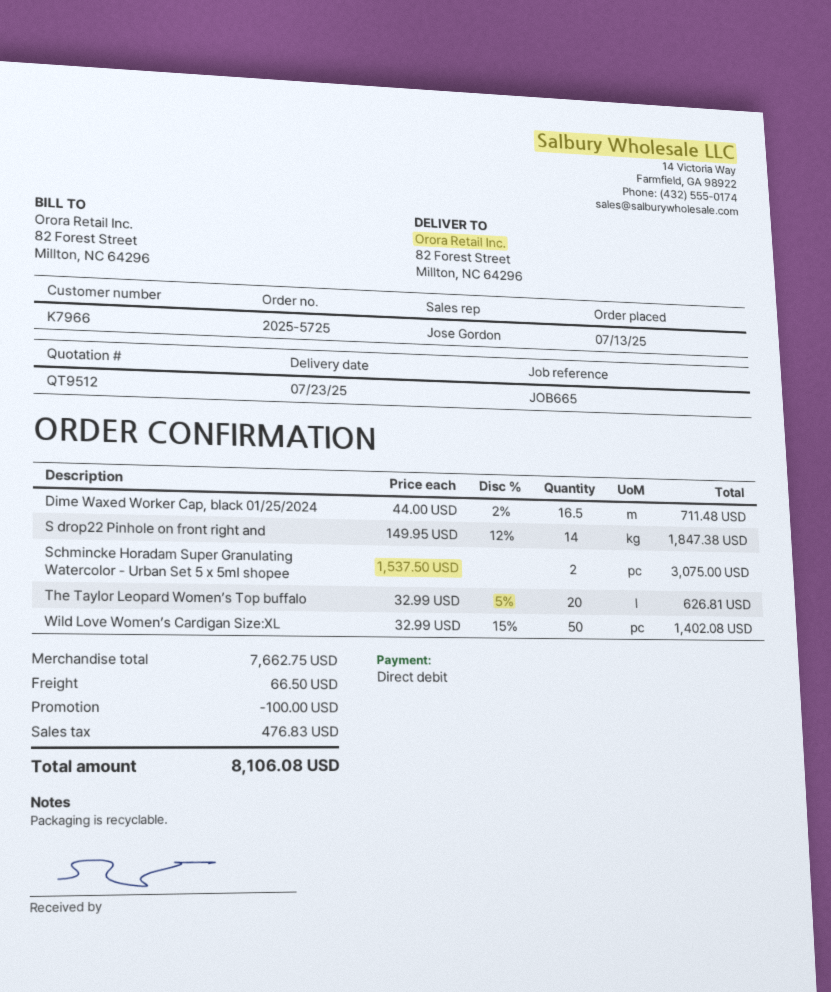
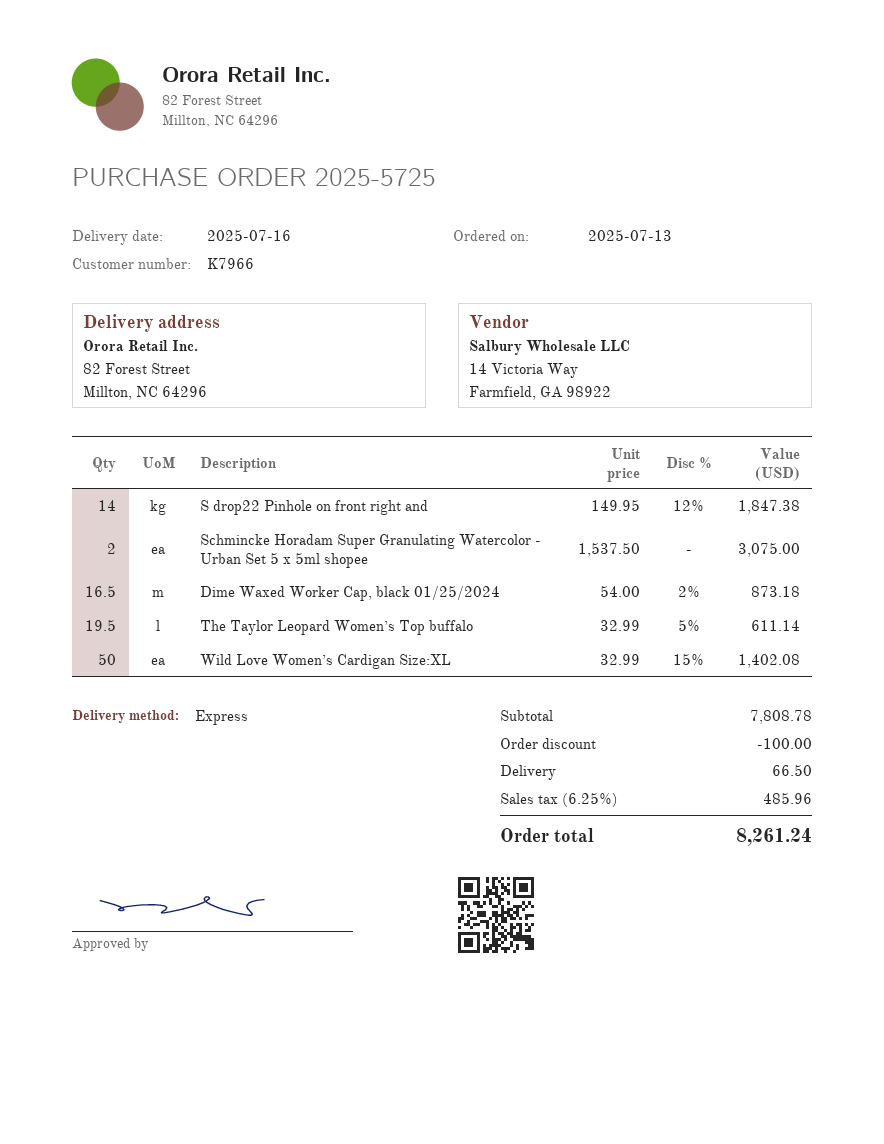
delivery date: 2025-07-23 -> 2025-07-16
Dime Waxed Worker Cap, black 01/25/2024: 16.5 x 44.00 - 2% = 711.48 -> 16.5 x 54.00 - 2% = 873.18
The Taylor Leopard Women’s Top buffalo: 20 x 32.99 - 5% = 626.81 -> 19.5 x 32.99 - 5% = 611.14
subtotal: 7662.75 -> 7808.78
tax: 476.83 -> 485.96
total: 8106.08 -> 8261.24

